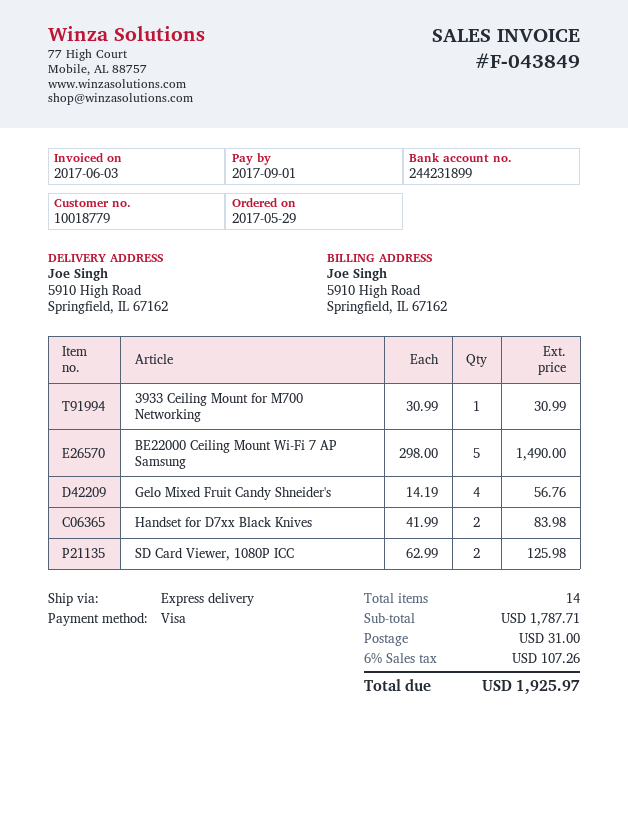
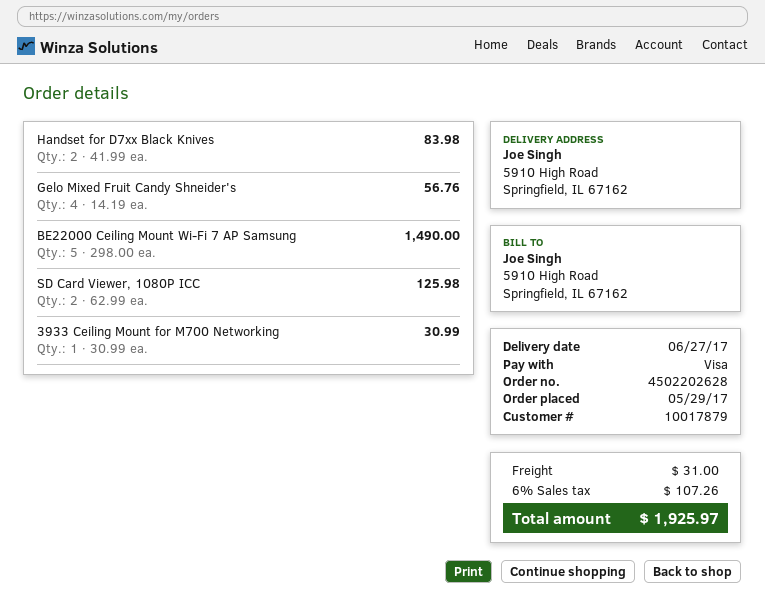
customer number: 10018779 -> 10017879

